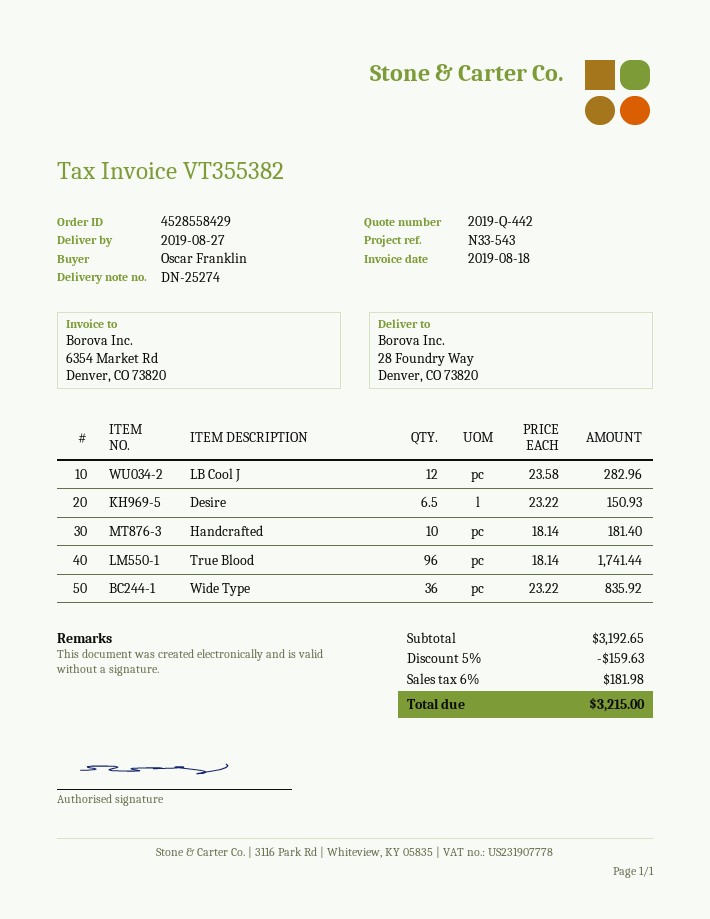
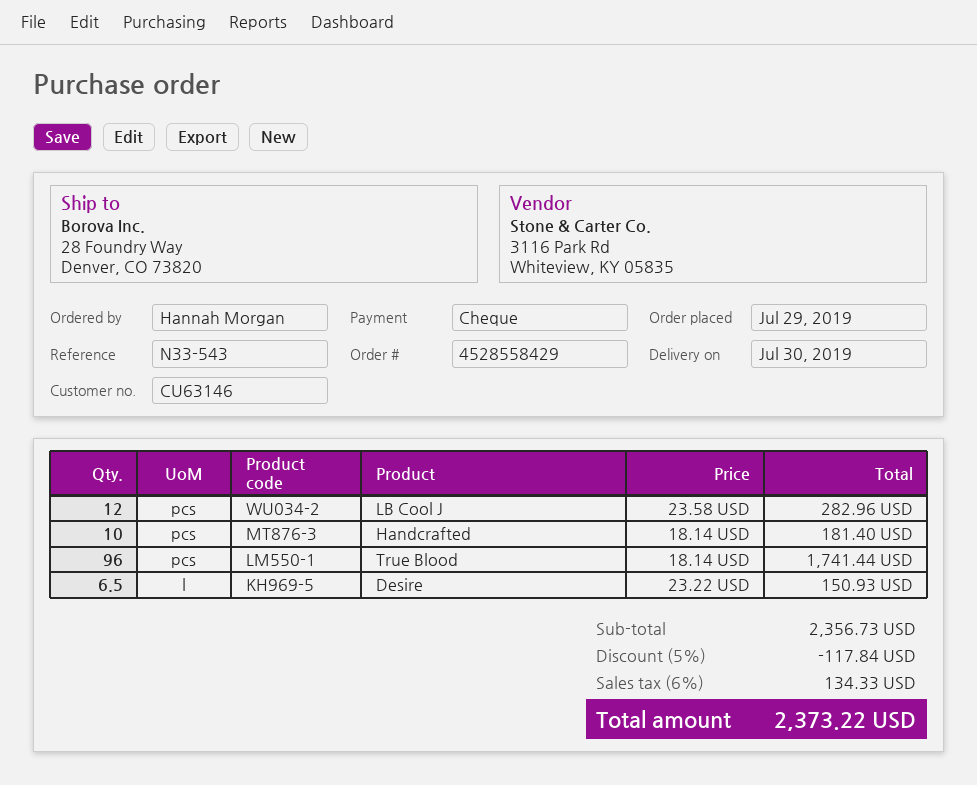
delivery date: 2019-08-27 -> 2019-07-30
ordered by: Oscar Franklin -> Hannah Morgan
Wide Type: 36 x 23.22 = 835.92 -> none
subtotal: 3192.65 -> 2356.73
discount: 5% = 159.63 -> 5% = 117.84
tax: 6% = 181.98 -> 6% = 134.33
total: 3215.00 -> 2373.22

